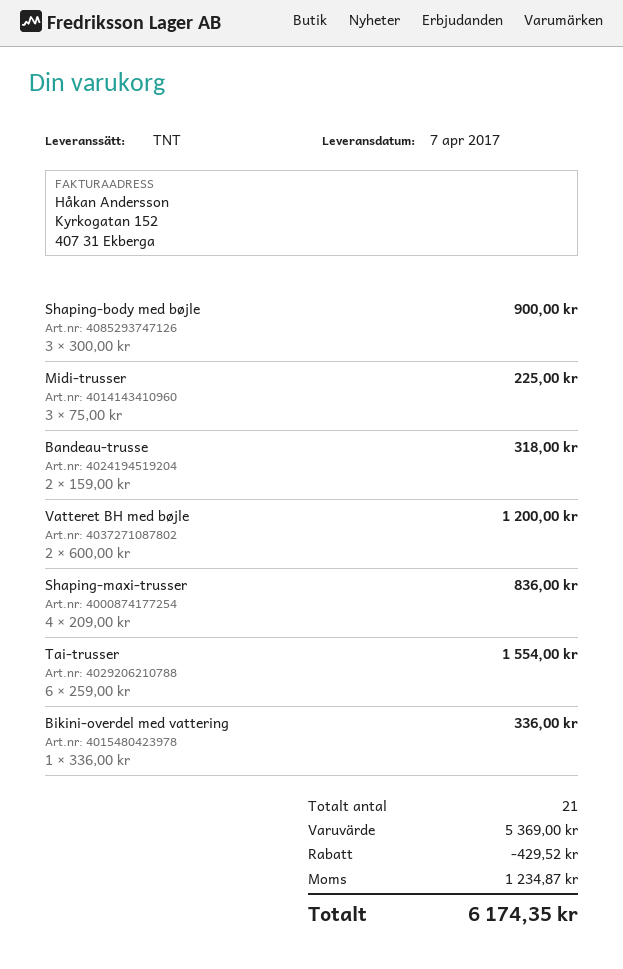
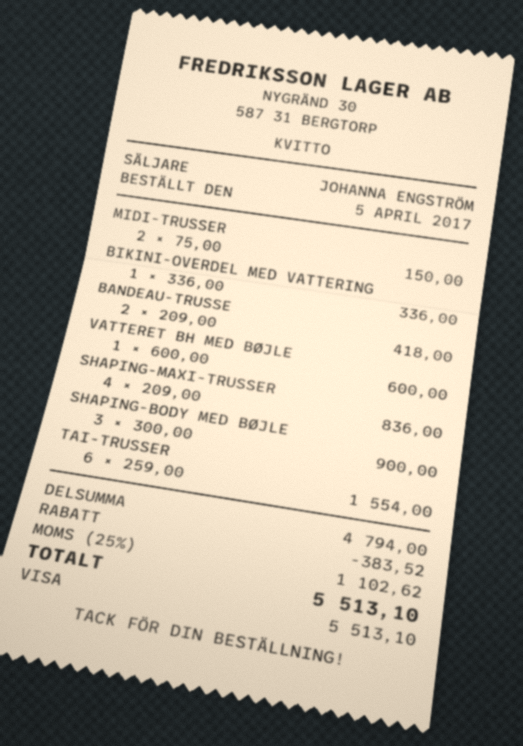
Midi-trusser: 3 x 75.00 = 225.00 -> 2 x 75.00 = 150.00
Bandeau-trusse: 2 x 159.00 = 318.00 -> 2 x 209.00 = 418.00
Vatteret BH med bøjle: 2 x 600.00 = 1200.00 -> 1 x 600.00 = 600.00
subtotal: 5369.00 -> 4794.00
discount: 429.52 -> 383.52
tax: 1234.87 -> 1102.62
total: 6174.35 -> 5513.10

